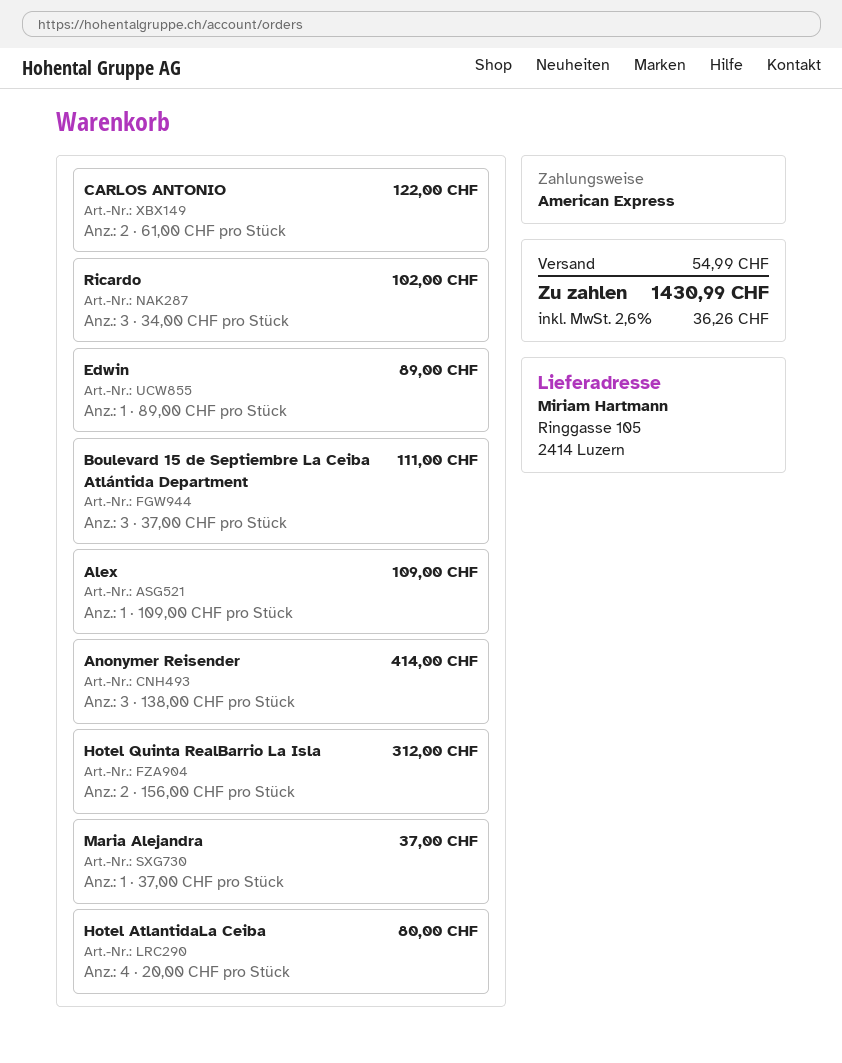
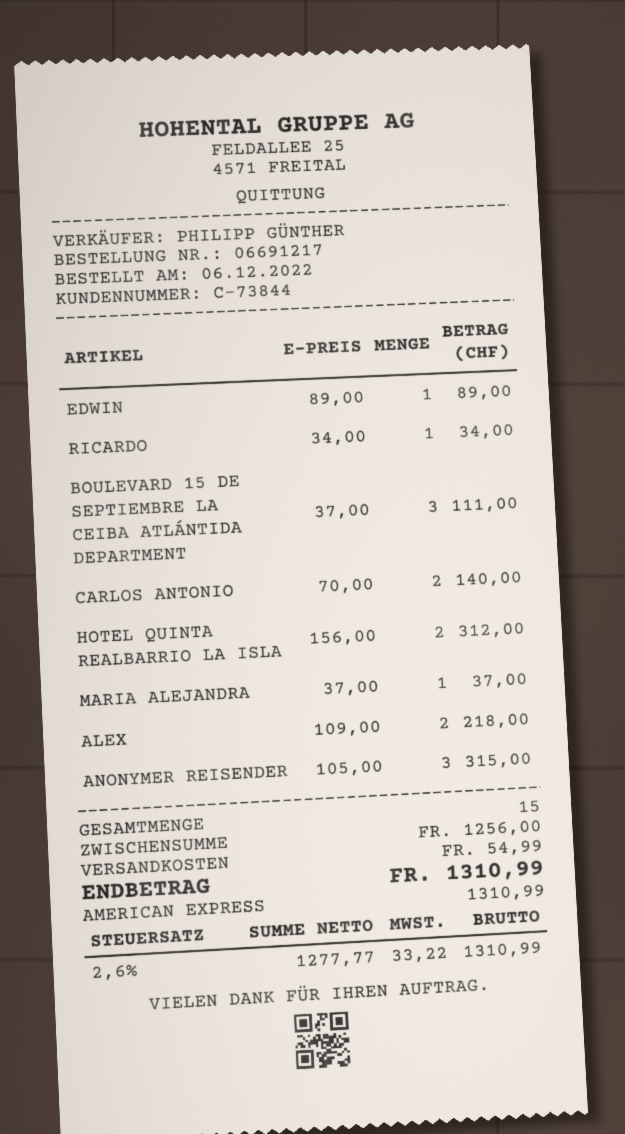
CARLOS ANTONIO: 2 x 61.00 = 122.00 -> 2 x 70.00 = 140.00
Ricardo: 3 x 34.00 = 102.00 -> 1 x 34.00 = 34.00
Alex: 1 x 109.00 = 109.00 -> 2 x 109.00 = 218.00
Anonymer Reisender: 3 x 138.00 = 414.00 -> 3 x 105.00 = 315.00
Hotel AtlantidaLa Ceiba: 4 x 20.00 = 80.00 -> none
tax: 2.6% = 36.26 -> 2.6% = 33.22
total: 1430.99 -> 1310.99

